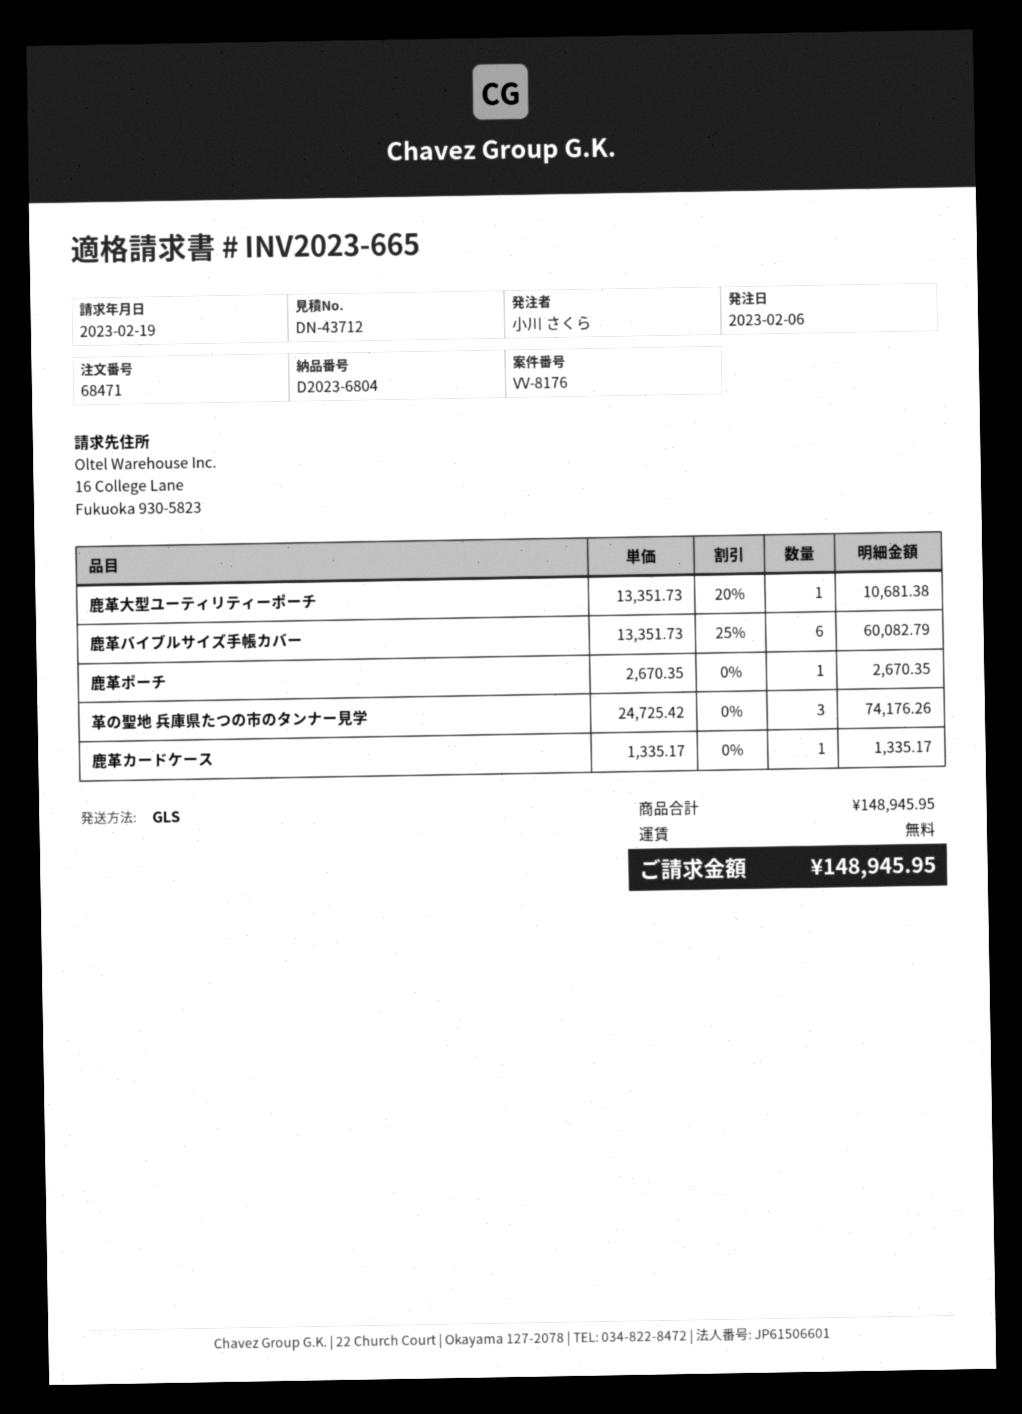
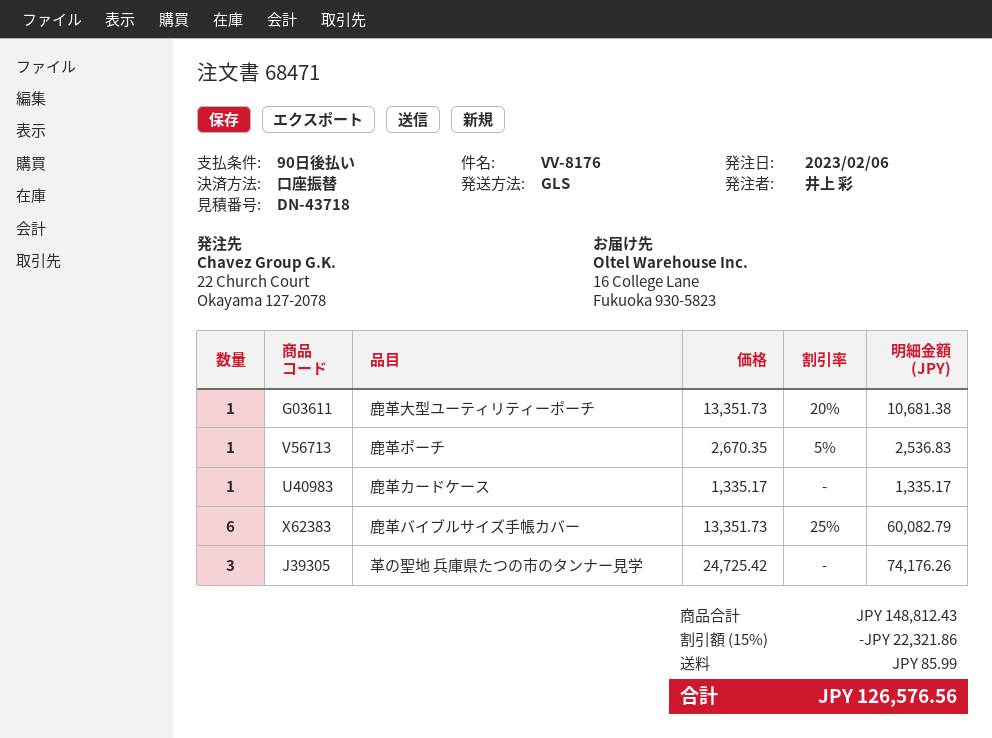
quote number: DN-43712 -> DN-43718
ordered by: 小川 さくら -> 井上 彩
鹿革ポーチ: 1 x 2670.35 = 2670.35 -> 1 x 2670.35 - 5% = 2536.83
subtotal: 148945.95 -> 148812.43
discount: none -> 15% = 22321.86
shipping: 0.00 -> 85.99
total: 148945.95 -> 126576.56

